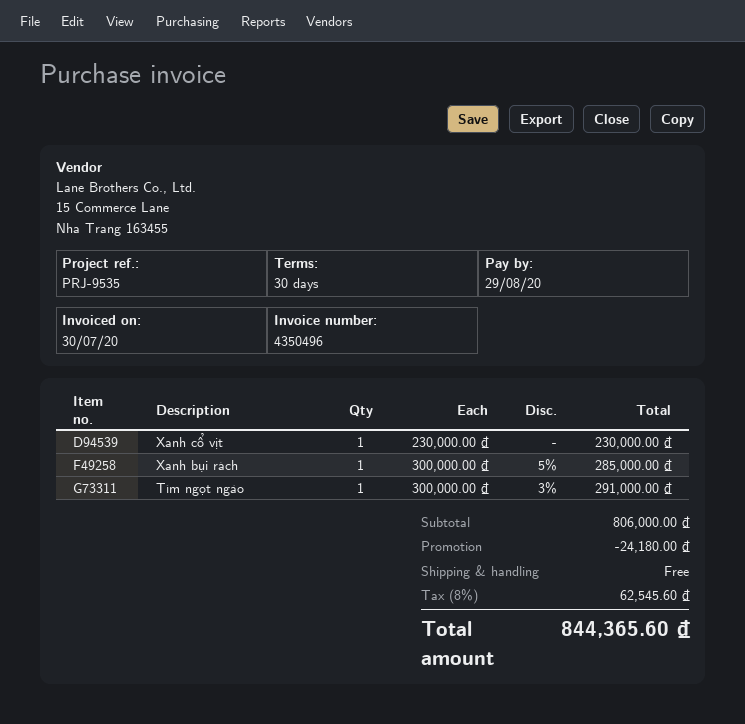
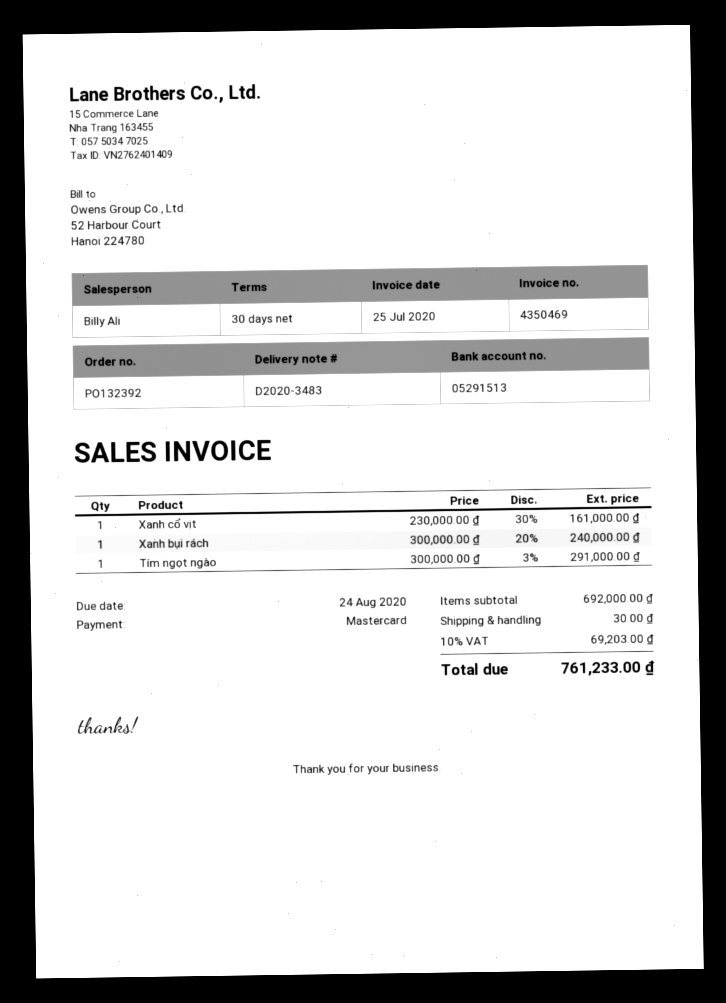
invoice number: 4350496 -> 4350469
invoice date: 2020-07-30 -> 2020-07-25
due date: 2020-08-29 -> 2020-08-24
Xanh cổ vịt: 1 x 230000.00 = 230000.00 -> 1 x 230000.00 - 30% = 161000.00
Xanh bụi rách: 1 x 300000.00 - 5% = 285000.00 -> 1 x 300000.00 - 20% = 240000.00
subtotal: 806000.00 -> 692000.00
discount: 24180.00 -> none
shipping: 0.00 -> 30.00
tax: 8% = 62545.60 -> 10% = 69203.00
total: 844365.60 -> 761233.00

